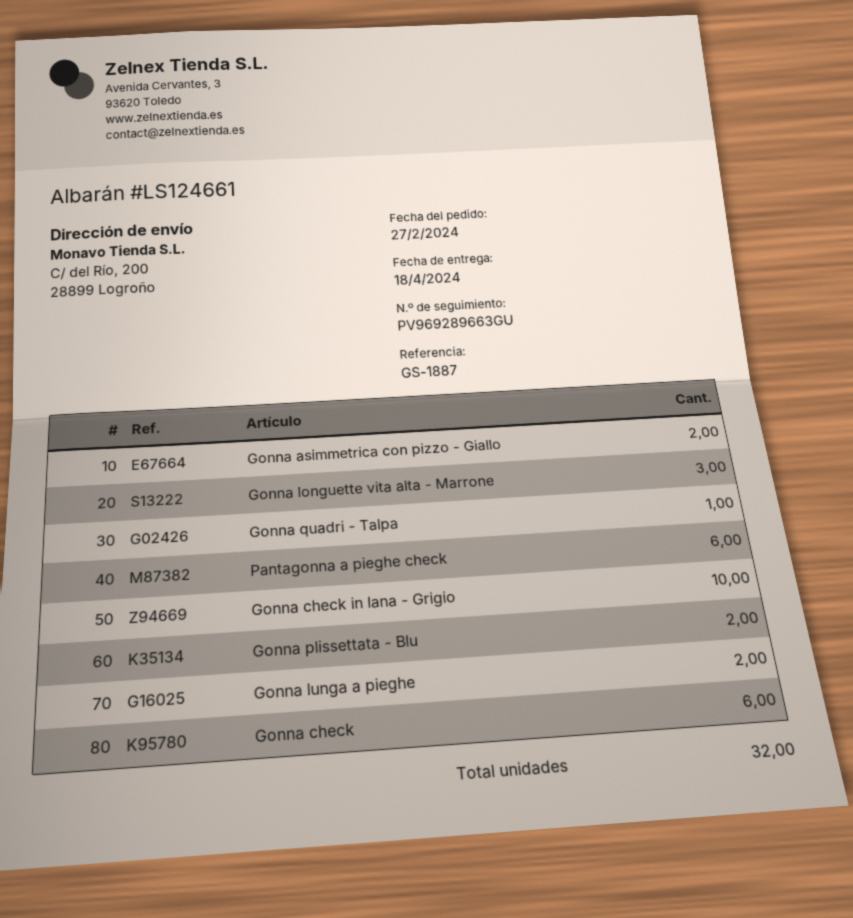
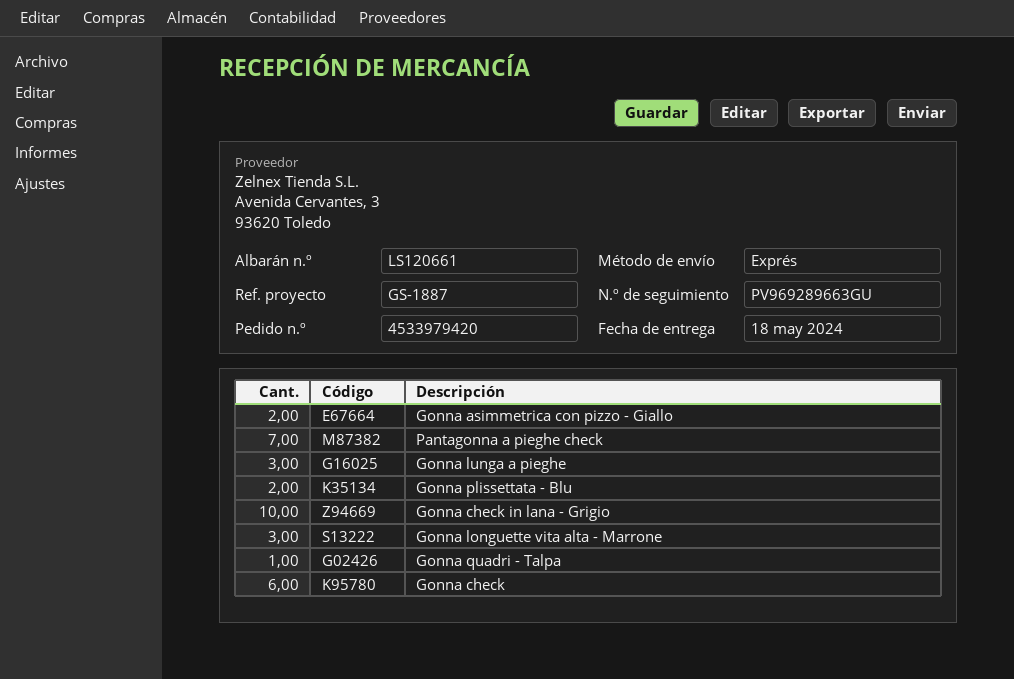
delivery note number: LS124661 -> LS120661
delivery date: 2024-04-18 -> 2024-05-18
Pantagonna a pieghe check: 6 -> 7
Gonna lunga a pieghe: 2 -> 3

